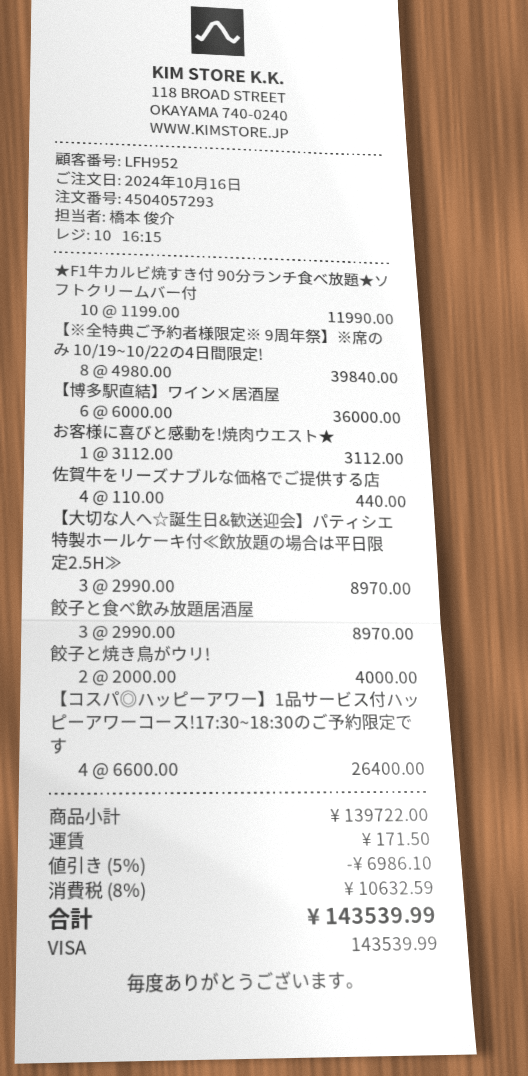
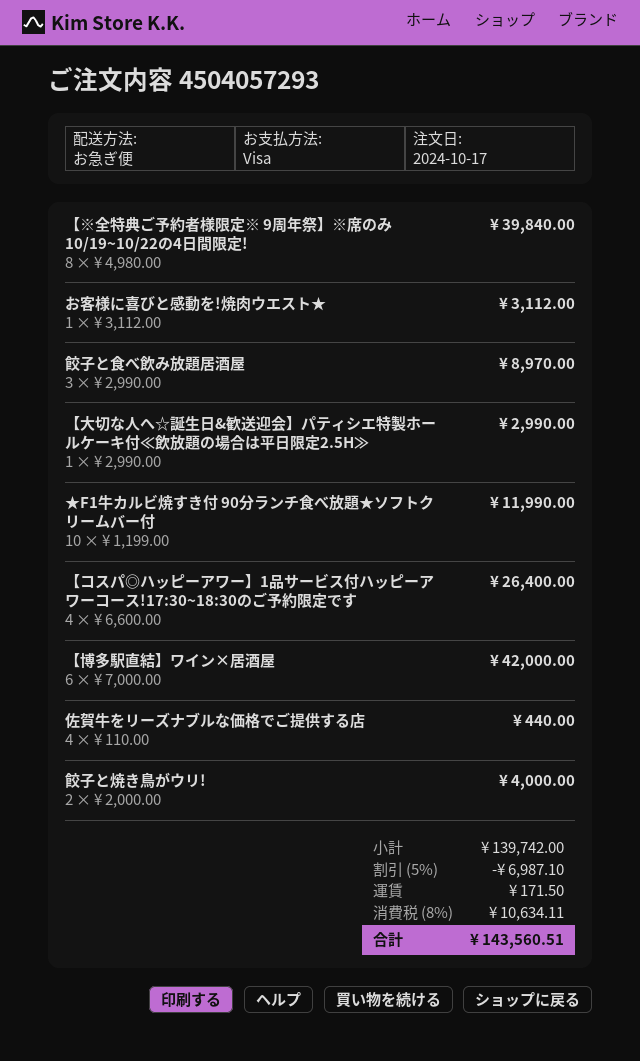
order date: 2024-10-16 -> 2024-10-17
【博多駅直結】ワイン×居酒屋: 6 x 6000.00 = 36000.00 -> 6 x 7000.00 = 42000.00
【大切な人へ☆誕生日&歓送迎会】パティシエ特製ホールケーキ付≪飲放題の場合は平日限定2.5H≫: 3 x 2990.00 = 8970.00 -> 1 x 2990.00 = 2990.00
subtotal: 139722.00 -> 139742.00
discount: 5% = 6986.10 -> 5% = 6987.10
tax: 8% = 10632.59 -> 8% = 10634.11
total: 143539.99 -> 143560.51

